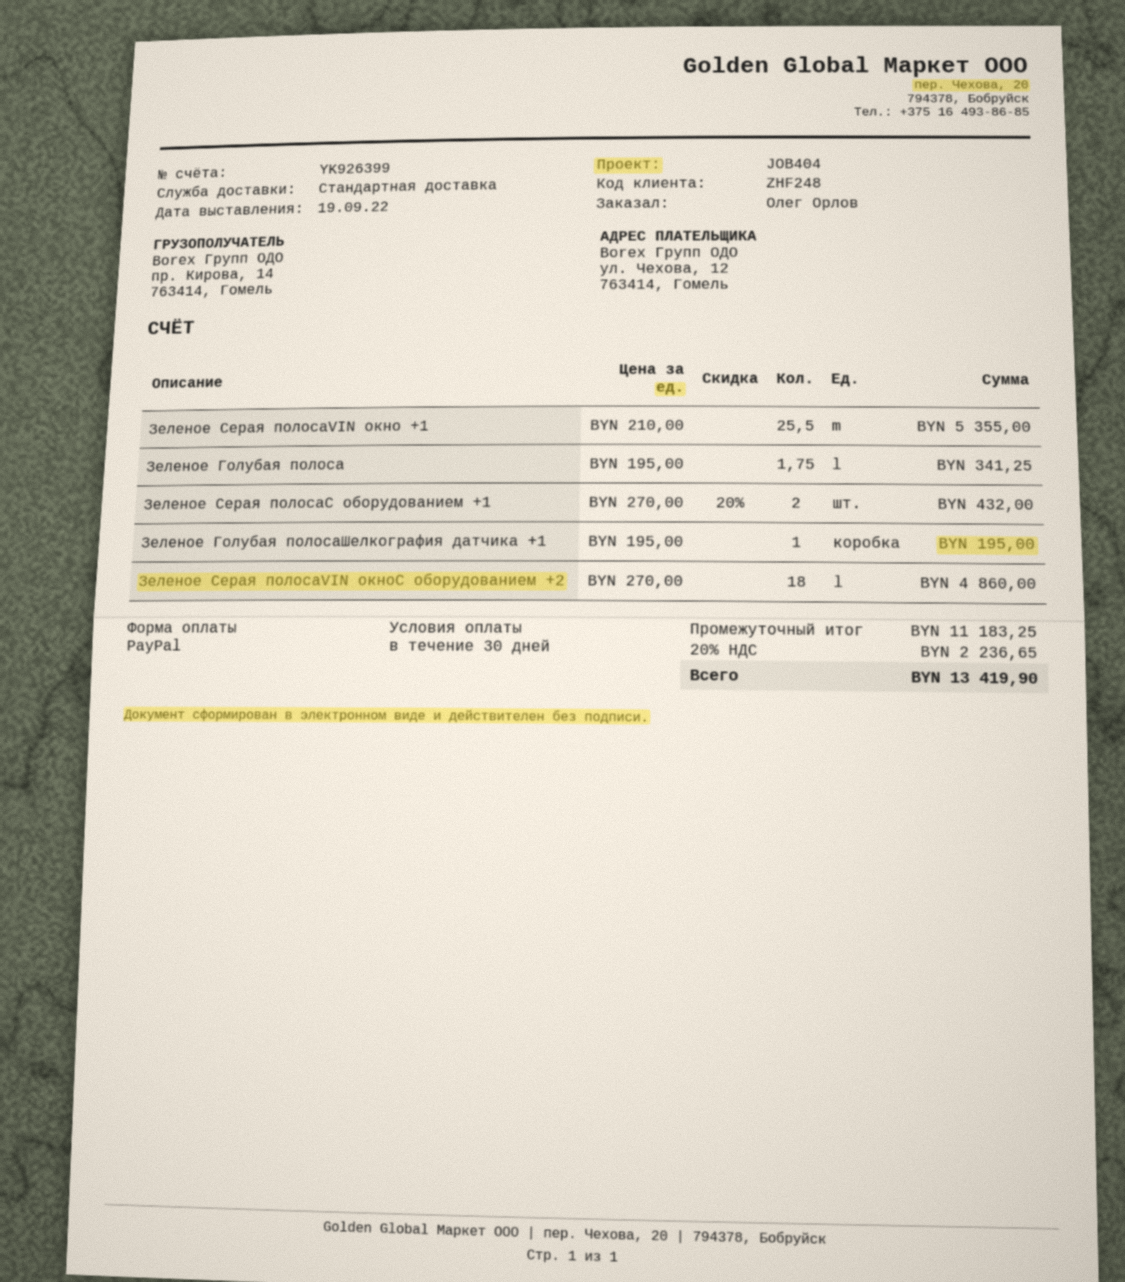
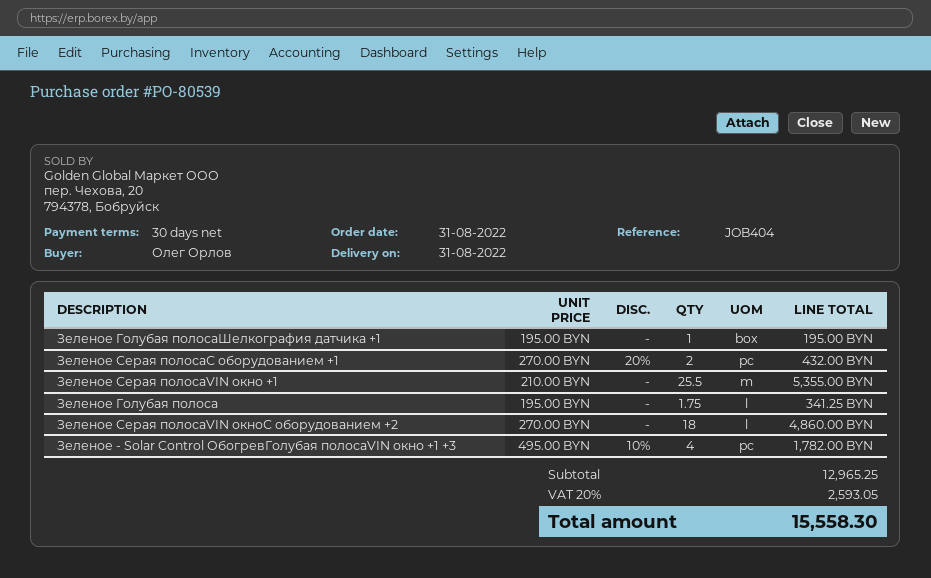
Зеленое - Solar Control ОбогревГолубая полосаVIN окно +1 +3: none -> 4 x 495.00 - 10% = 1782.00
subtotal: 11183.25 -> 12965.25
tax: 20% = 2236.65 -> 20% = 2593.05
total: 13419.90 -> 15558.30

